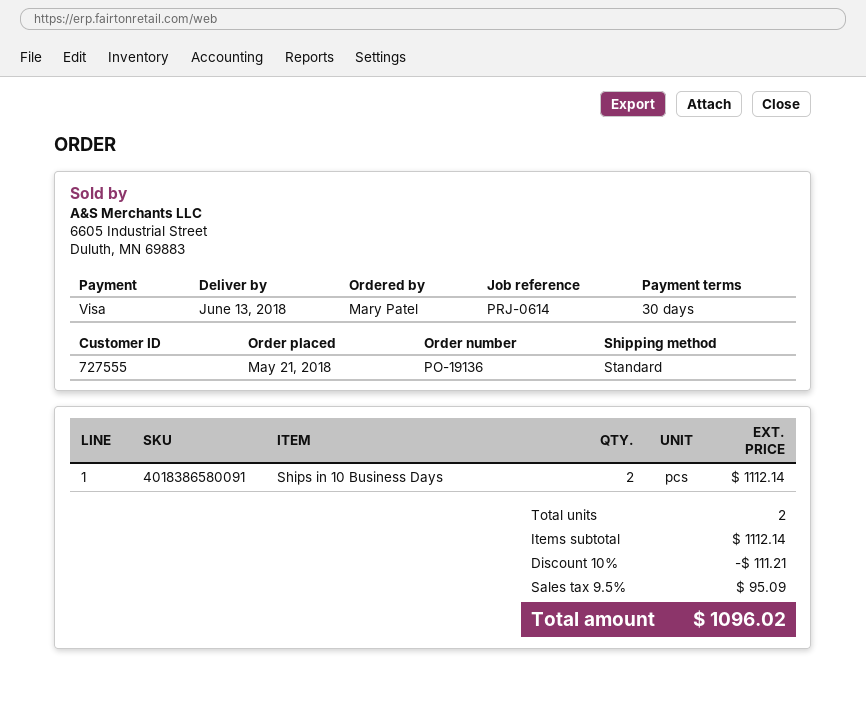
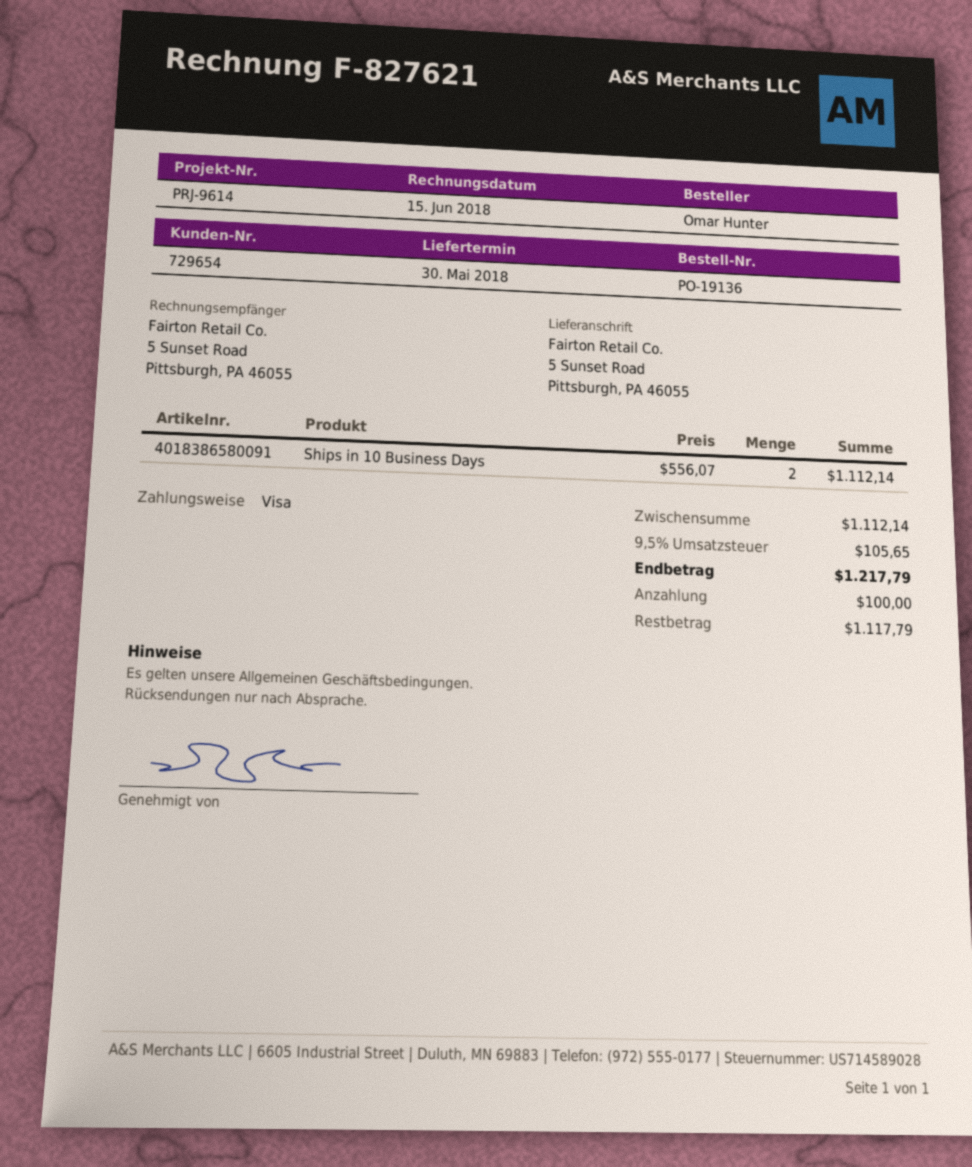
delivery date: 2018-06-13 -> 2018-05-30
customer number: 727555 -> 729654
reference: PRJ-0614 -> PRJ-9614
ordered by: Mary Patel -> Omar Hunter
discount: 10% = 111.21 -> none
tax: 9.5% = 95.09 -> 9.5% = 105.65
total: 1096.02 -> 1217.79

